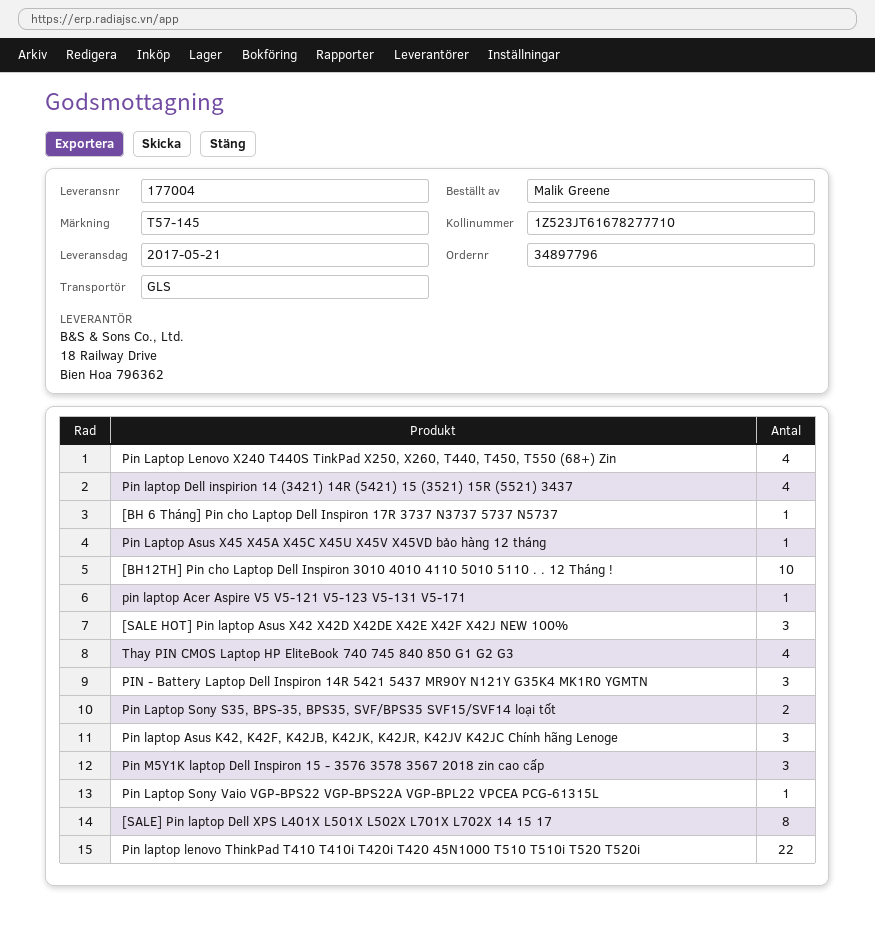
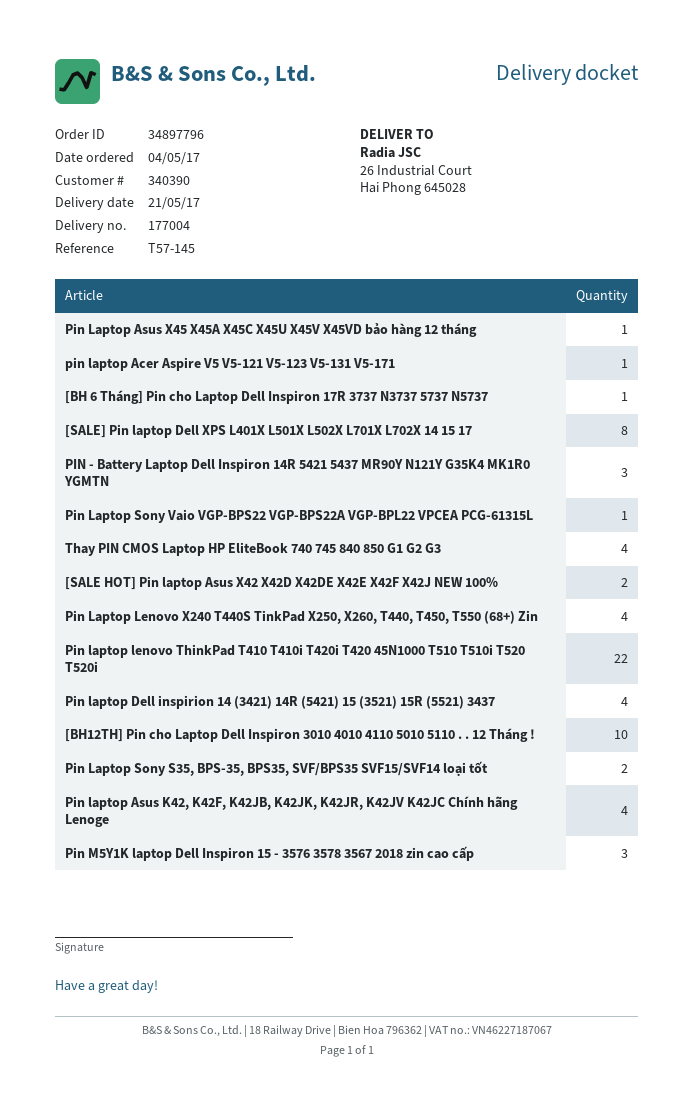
[SALE HOT] Pin laptop Asus X42 X42D X42DE X42E X42F X42J NEW 100%: 3 -> 2
Pin laptop Asus K42, K42F, K42JB, K42JK, K42JR, K42JV K42JC Chính hãng Lenoge: 3 -> 4

